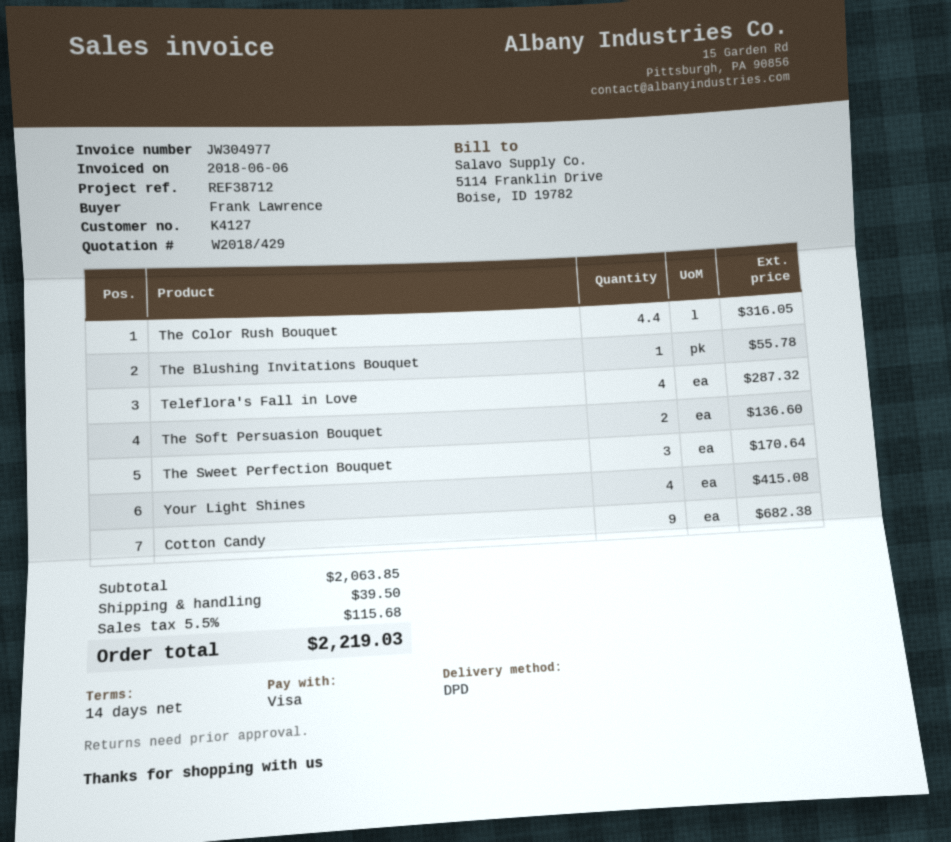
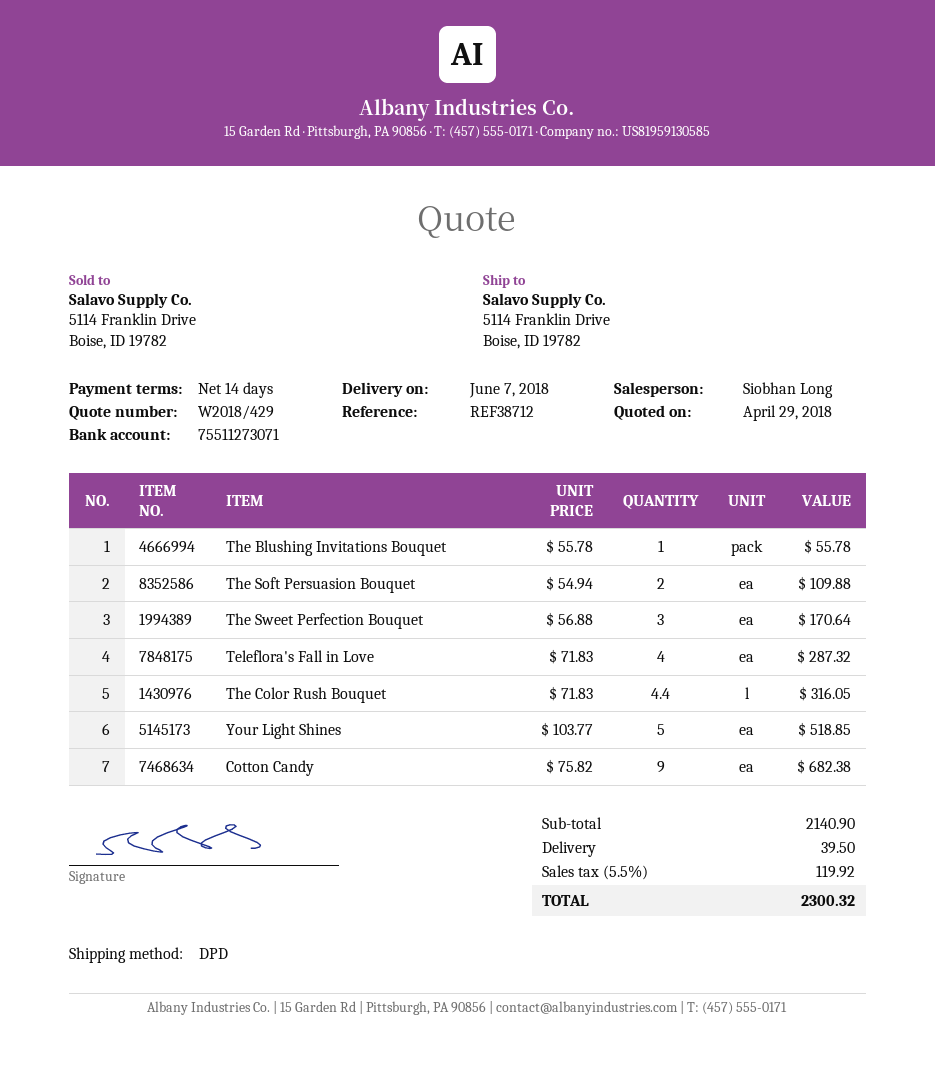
The Soft Persuasion Bouquet: 2 for 136.60 -> 2 for 109.88
Your Light Shines: 4 for 415.08 -> 5 for 518.85
subtotal: 2063.85 -> 2140.90
tax: 5.5% = 115.68 -> 5.5% = 119.92
total: 2219.03 -> 2300.32

